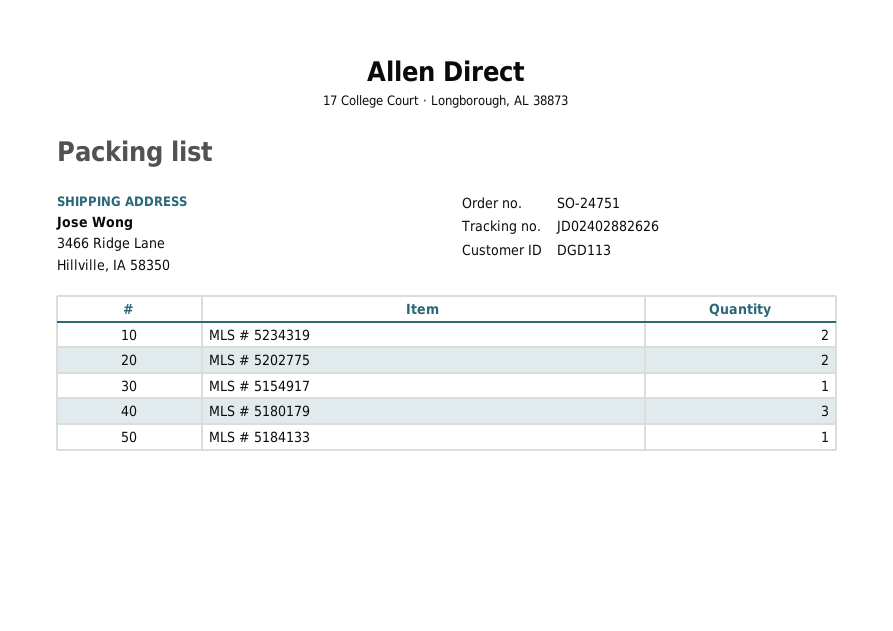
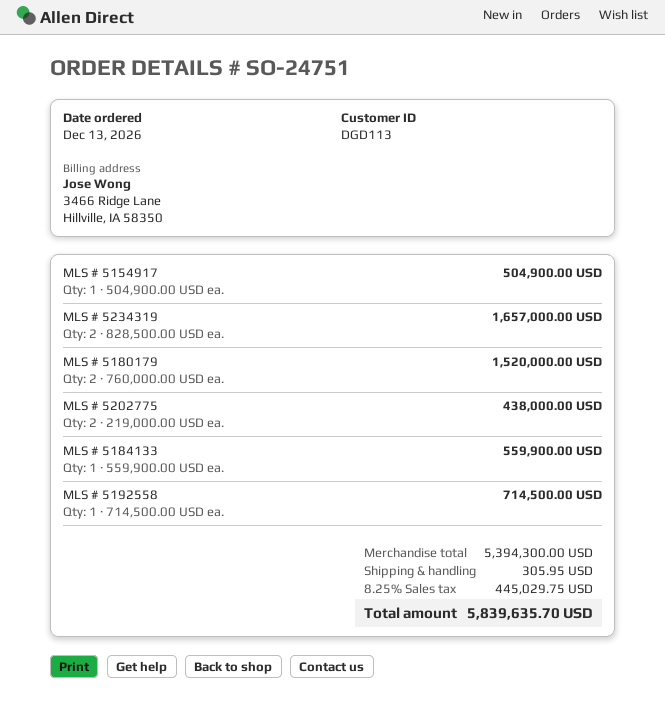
MLS # 5180179: 3 -> 2
MLS # 5192558: none -> 1

